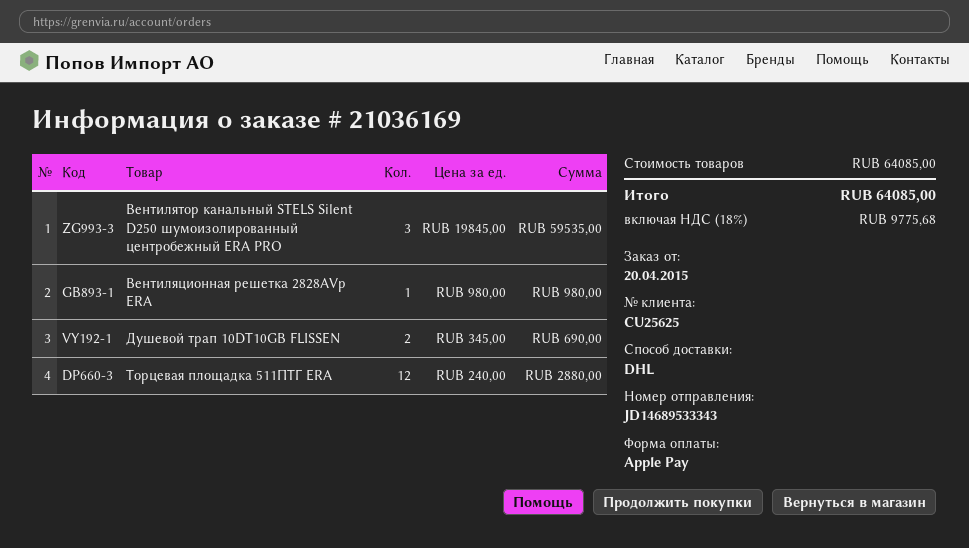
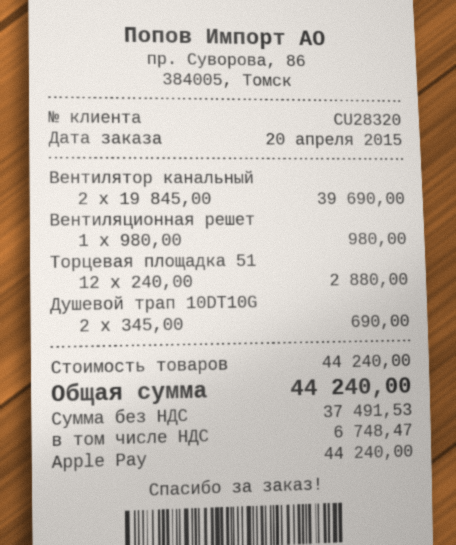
customer number: CU25625 -> CU28320
Вентилятор канальный STELS Silent D250 шумоизолированный центробежный ERA PRO: 3 x 19845.00 = 59535.00 -> 2 x 19845.00 = 39690.00
subtotal: 64085.00 -> 44240.00
tax: 9775.68 -> 6748.47
total: 64085.00 -> 44240.00

